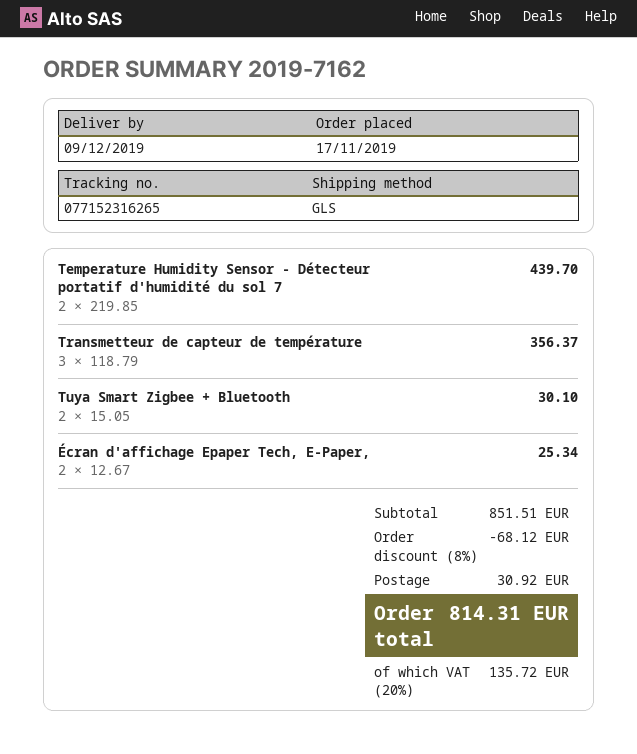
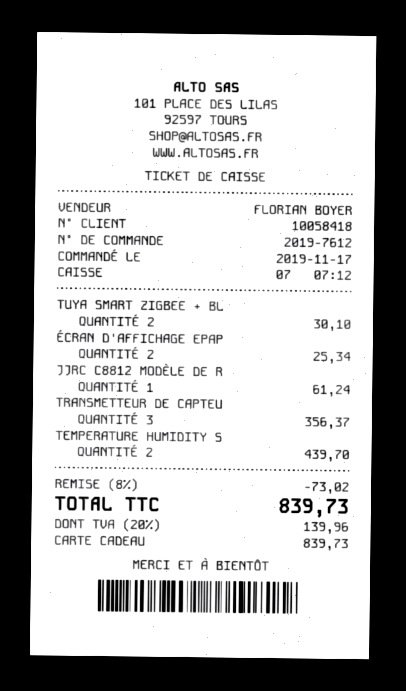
order number: 2019-7162 -> 2019-7612
JJRC C8812 MODÈLE DE R: none -> 1 for 61.24
discount: 8% = 68.12 -> 8% = 73.02
shipping: 30.92 -> none
tax: 20% = 135.72 -> 20% = 139.96
total: 814.31 -> 839.73

